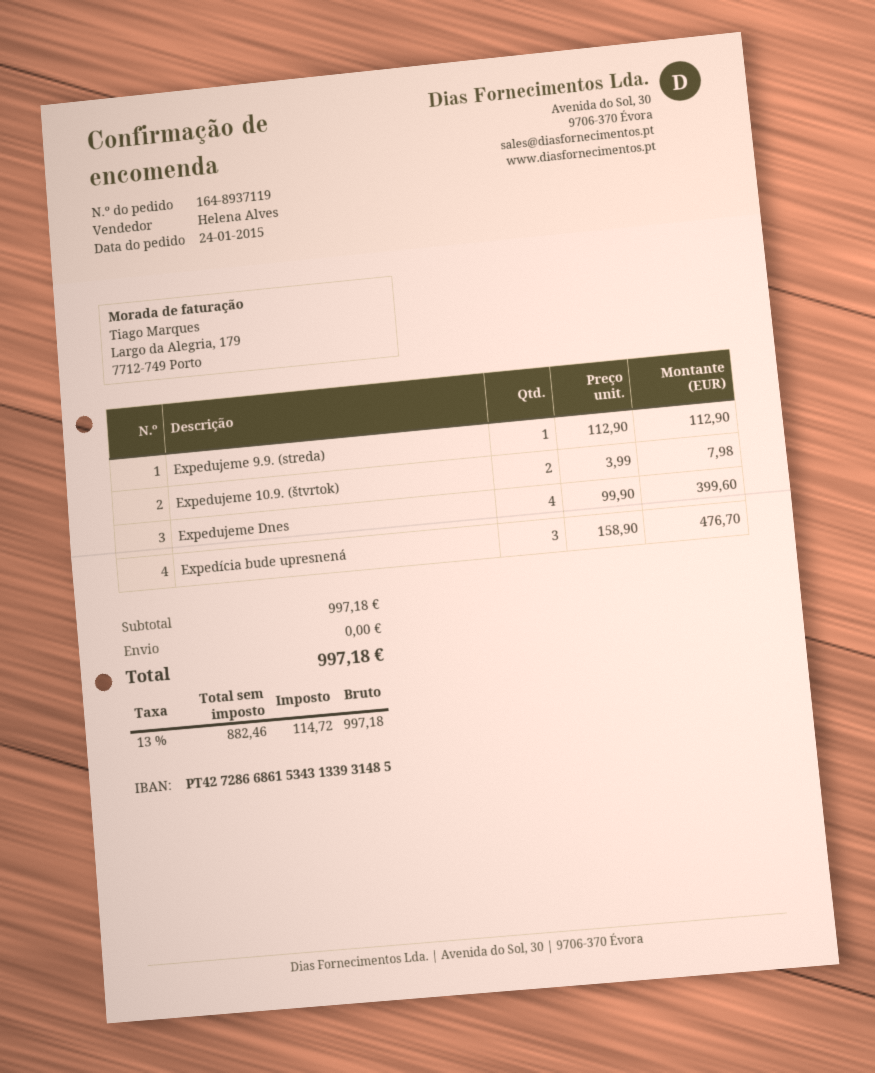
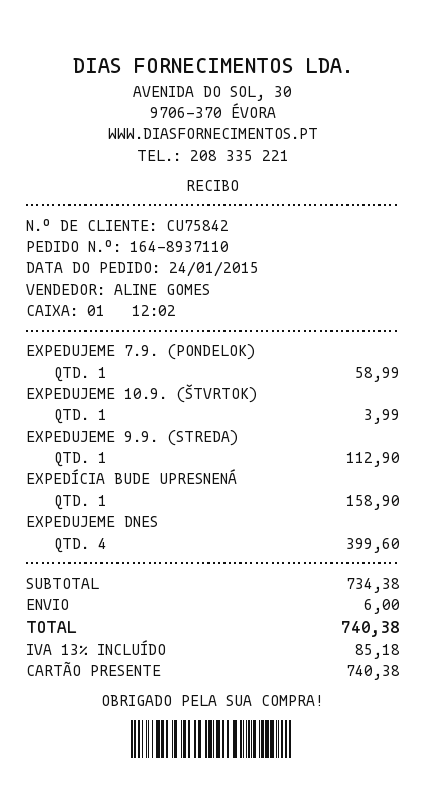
order number: 164-8937119 -> 164-8937110
sales rep: Helena Alves -> ALINE GOMES
Expedujeme 10.9. (štvrtok): 2 for 7.98 -> 1 for 3.99
Expedícia bude upresnená: 3 for 476.70 -> 1 for 158.90
EXPEDUJEME 7.9. (PONDELOK): none -> 1 for 58.99
subtotal: 997.18 -> 734.38
shipping: 0.00 -> 6.00
tax: 13% = 114.72 -> 13% = 85.18
total: 997.18 -> 740.38

